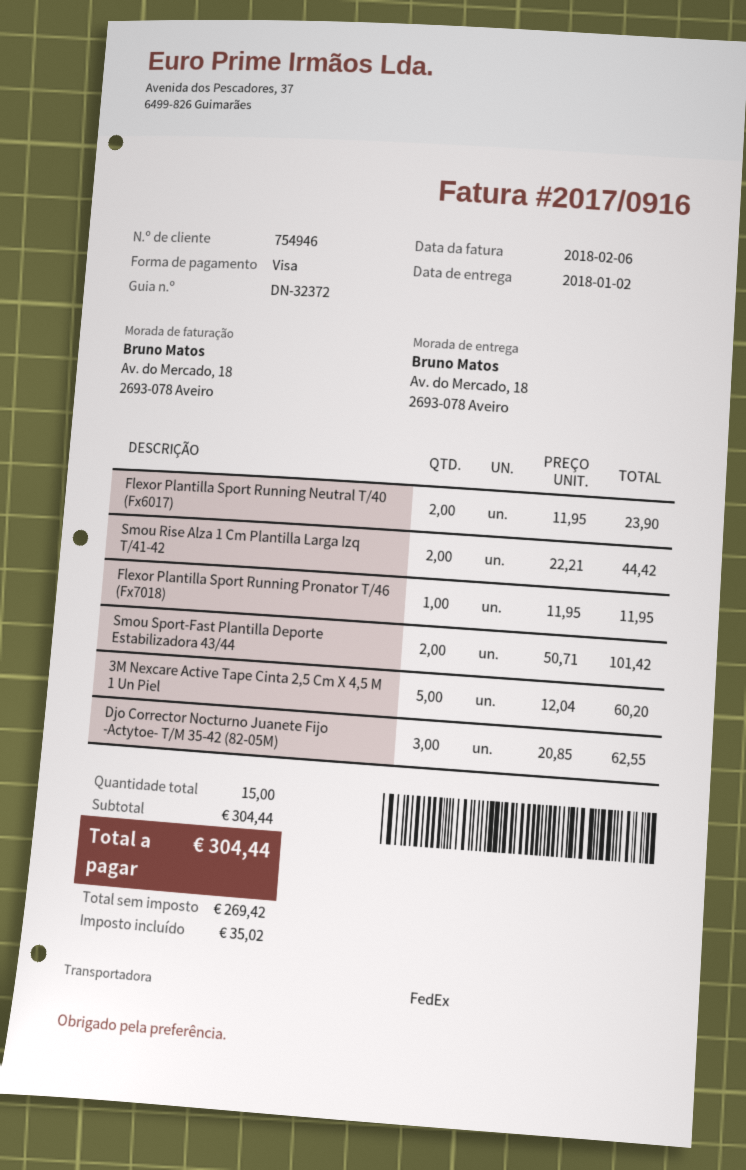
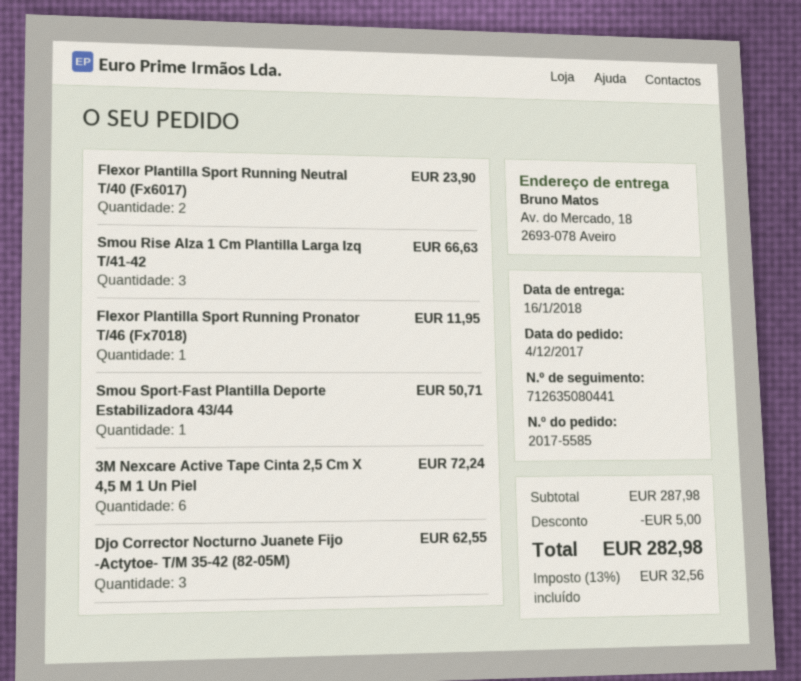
delivery date: 2018-01-02 -> 2018-01-16
Smou Rise Alza 1 Cm Plantilla Larga Izq T/41-42: 2 for 44.42 -> 3 for 66.63
Smou Sport-Fast Plantilla Deporte Estabilizadora 43/44: 2 for 101.42 -> 1 for 50.71
3M Nexcare Active Tape Cinta 2,5 Cm X 4,5 M 1 Un Piel: 5 for 60.20 -> 6 for 72.24
subtotal: 304.44 -> 287.98
discount: none -> 5.00
tax: 35.02 -> 32.56
total: 304.44 -> 282.98

